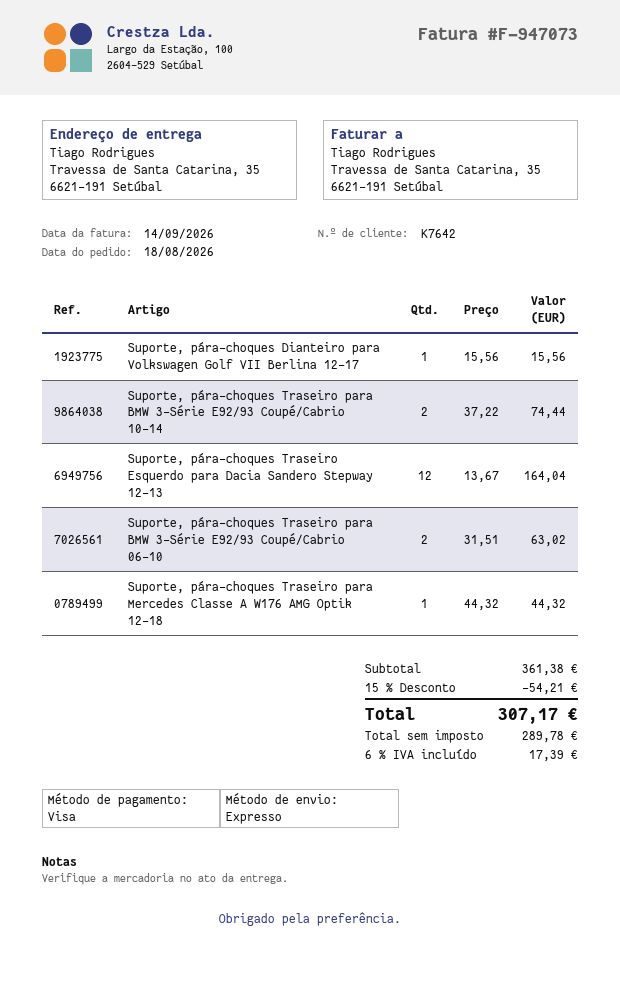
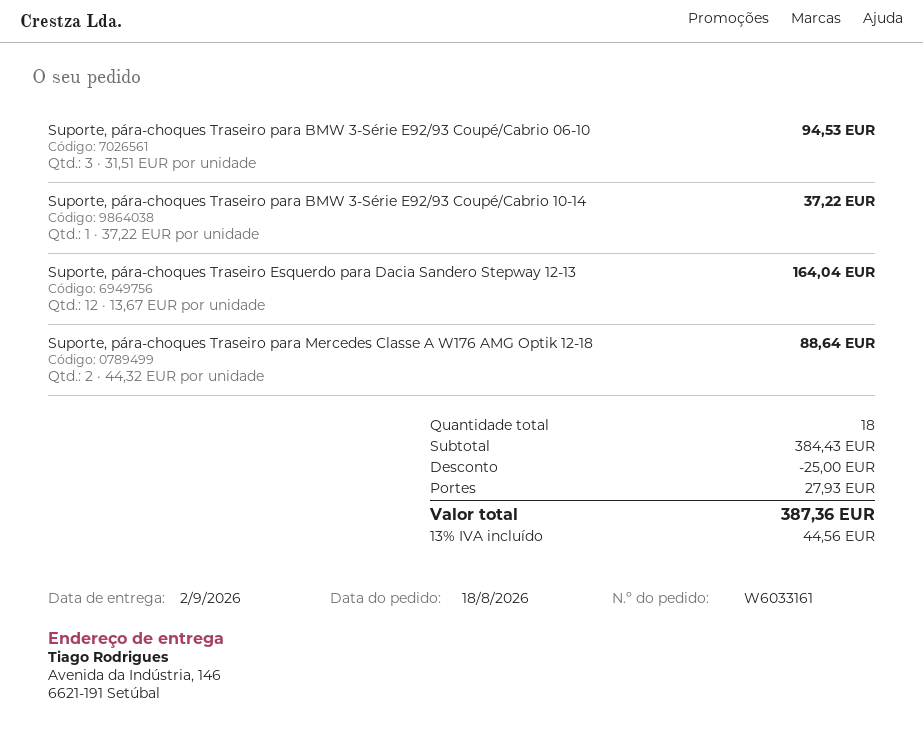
ship to: Travessa de Santa Catarina, 35, 6621-191 Setúbal -> Avenida da Indústria, 146, 6621-191 Setúbal
Suporte, pára-choques Dianteiro para Volkswagen Golf VII Berlina 12-17: 1 x 15.56 = 15.56 -> none
Suporte, pára-choques Traseiro para BMW 3-Série E92/93 Coupé/Cabrio 10-14: 2 x 37.22 = 74.44 -> 1 x 37.22 = 37.22
Suporte, pára-choques Traseiro para BMW 3-Série E92/93 Coupé/Cabrio 06-10: 2 x 31.51 = 63.02 -> 3 x 31.51 = 94.53
Suporte, pára-choques Traseiro para Mercedes Classe A W176 AMG Optik 12-18: 1 x 44.32 = 44.32 -> 2 x 44.32 = 88.64
subtotal: 361.38 -> 384.43
discount: 54.21 -> 25.00
shipping: none -> 27.93
tax: 6% = 17.39 -> 13% = 44.56
total: 307.17 -> 387.36

